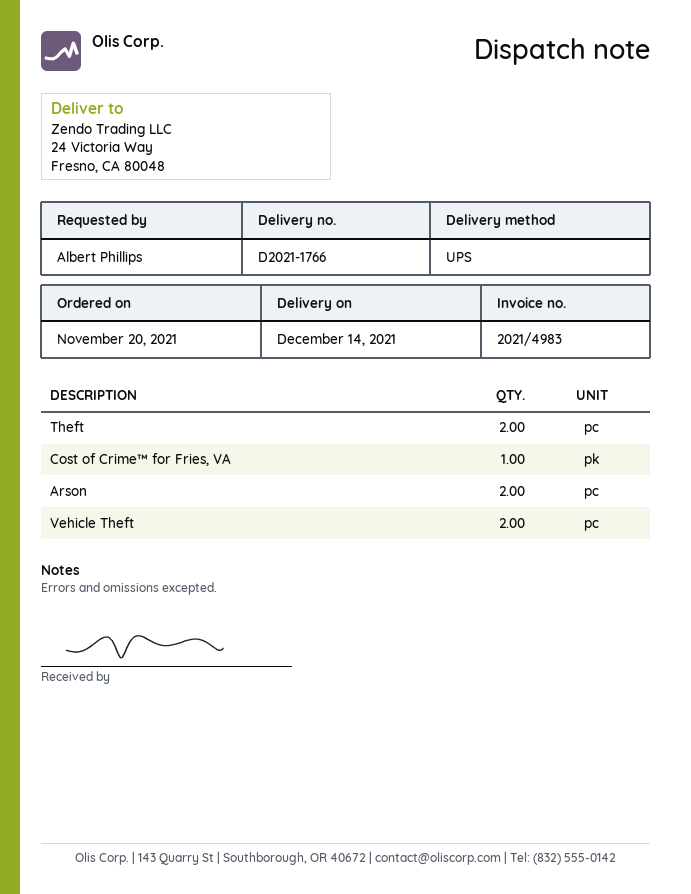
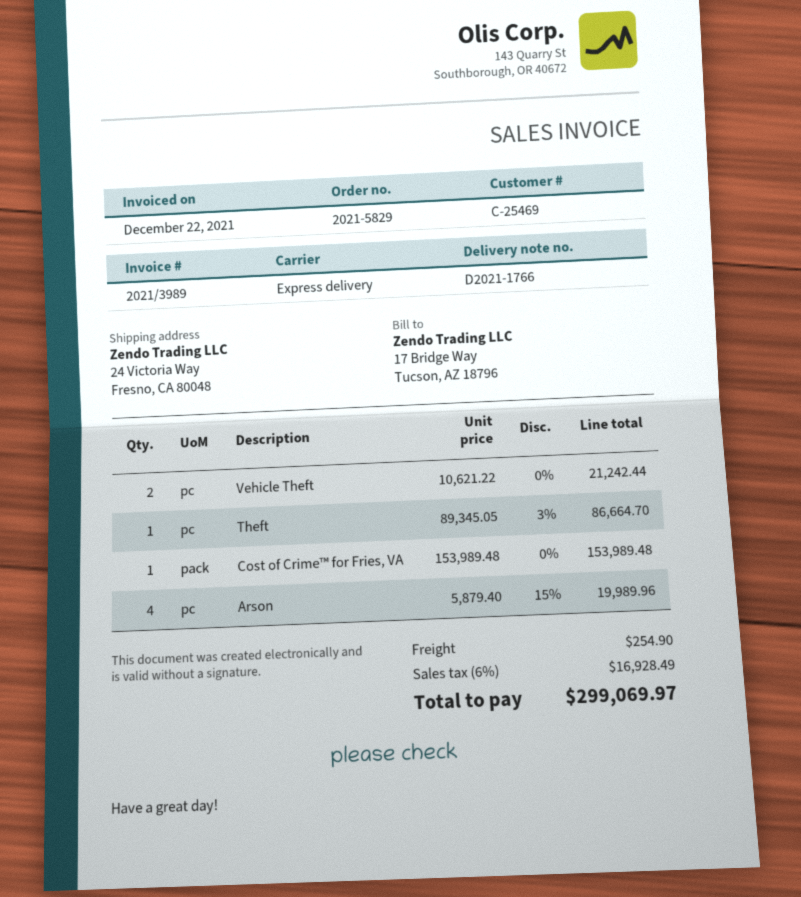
invoice number: 2021/4983 -> 2021/3989
shipping method: UPS -> express
Theft: 2 -> 1
Arson: 2 -> 4

